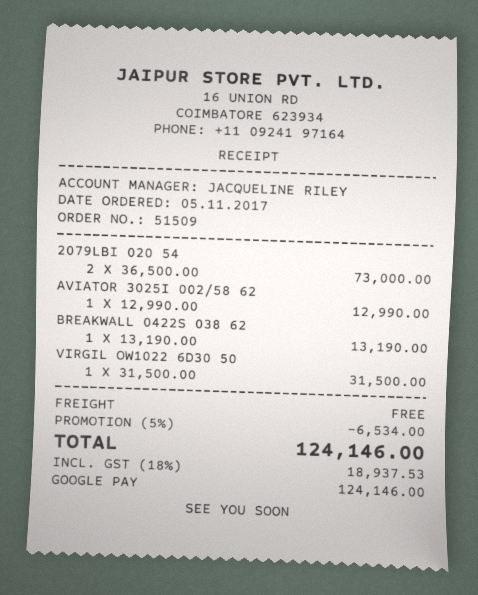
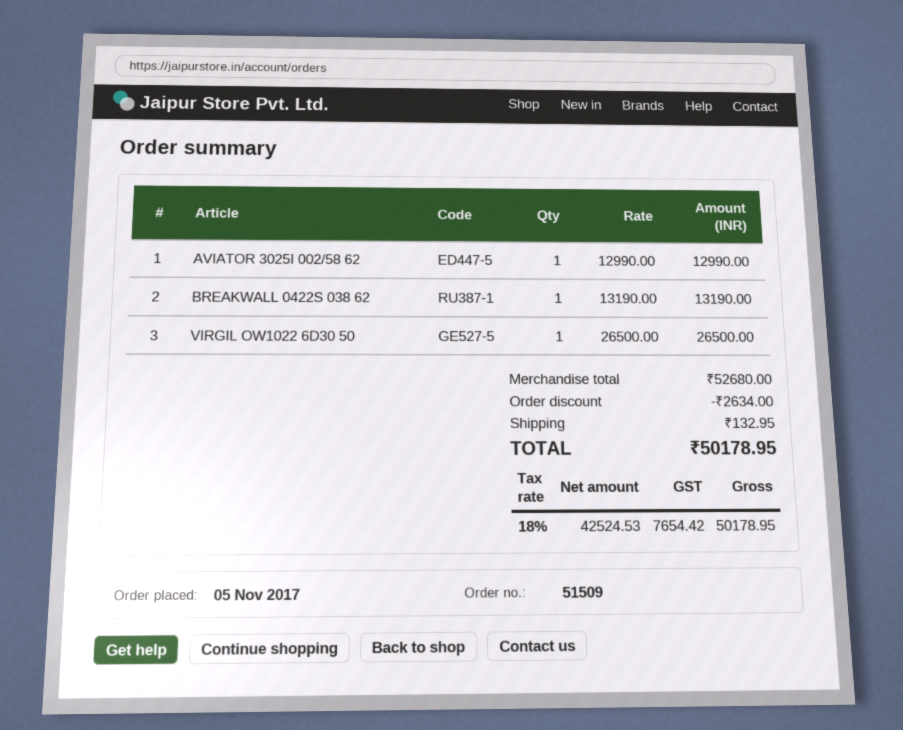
2079LBI 020 54: 2 x 36500.00 = 73000.00 -> none
VIRGIL OW1022 6D30 50: 1 x 31500.00 = 31500.00 -> 1 x 26500.00 = 26500.00
discount: 6534.00 -> 2634.00
shipping: 0.00 -> 132.95
tax: 18% = 18937.53 -> 18% = 7654.42
total: 124146.00 -> 50178.95

